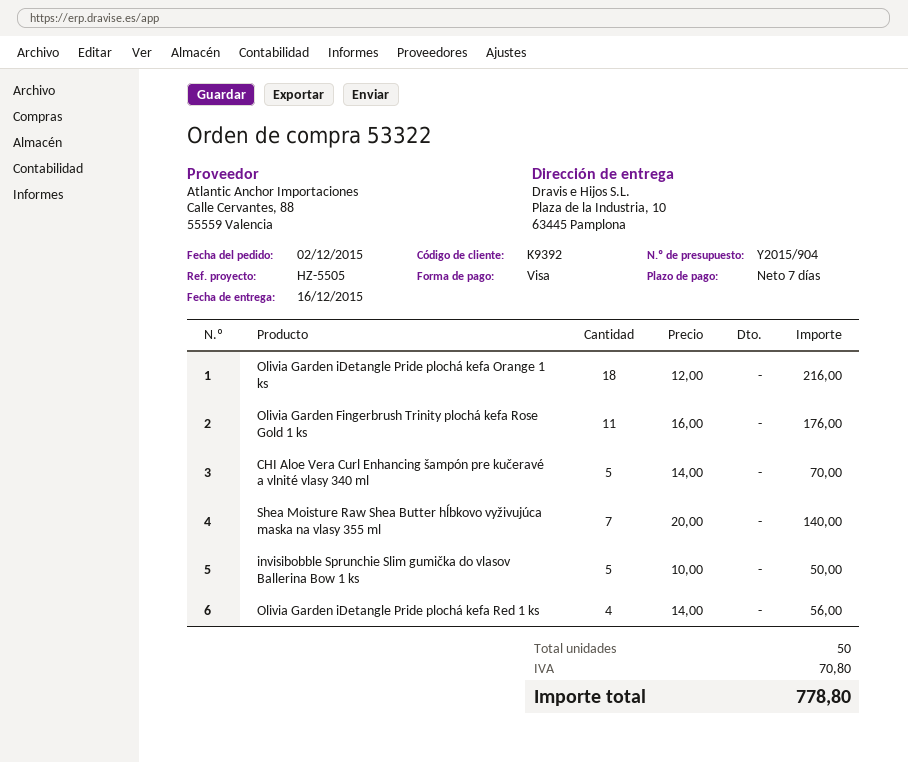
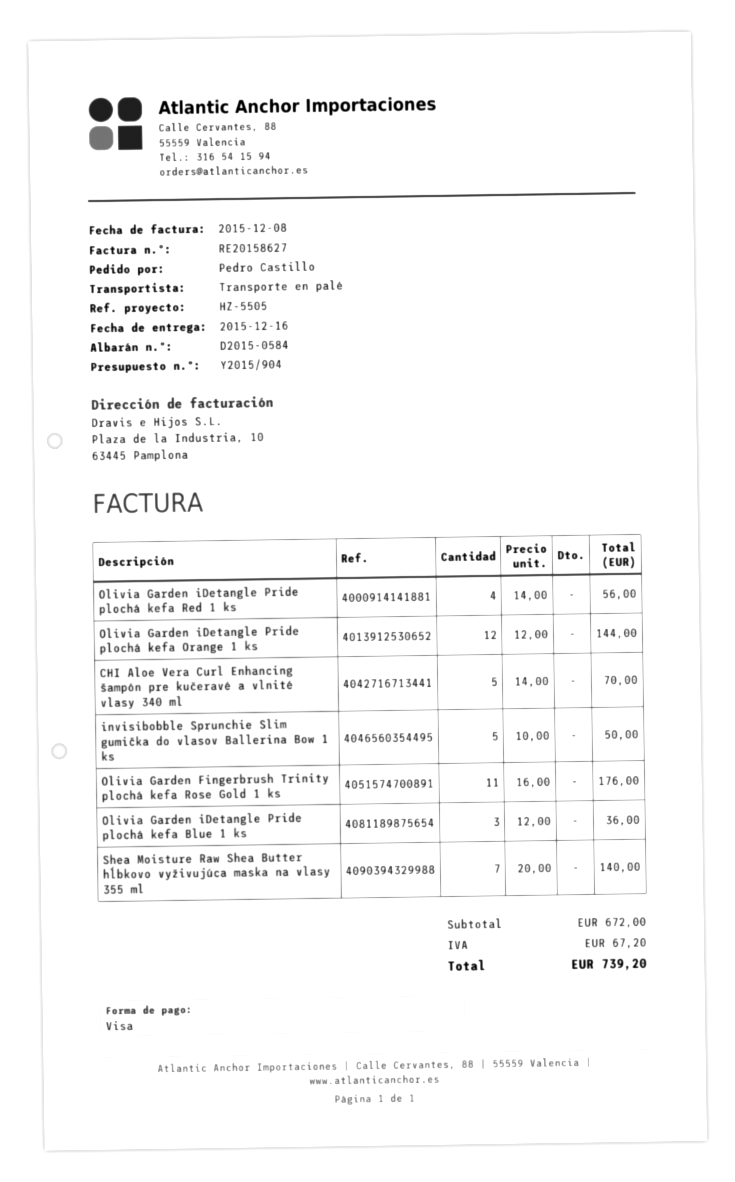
Olivia Garden iDetangle Pride plochá kefa Orange 1 ks: 18 x 12.00 = 216.00 -> 12 x 12.00 = 144.00
Olivia Garden iDetangle Pride plochá kefa Blue 1 ks: none -> 3 x 12.00 = 36.00
tax: 70.80 -> 67.20
total: 778.80 -> 739.20

